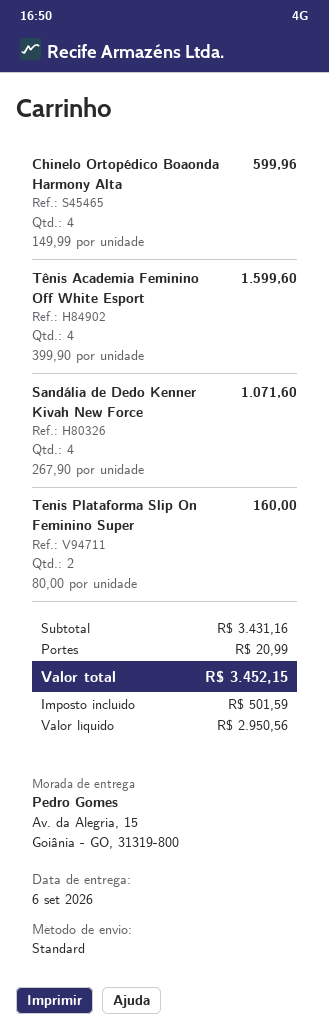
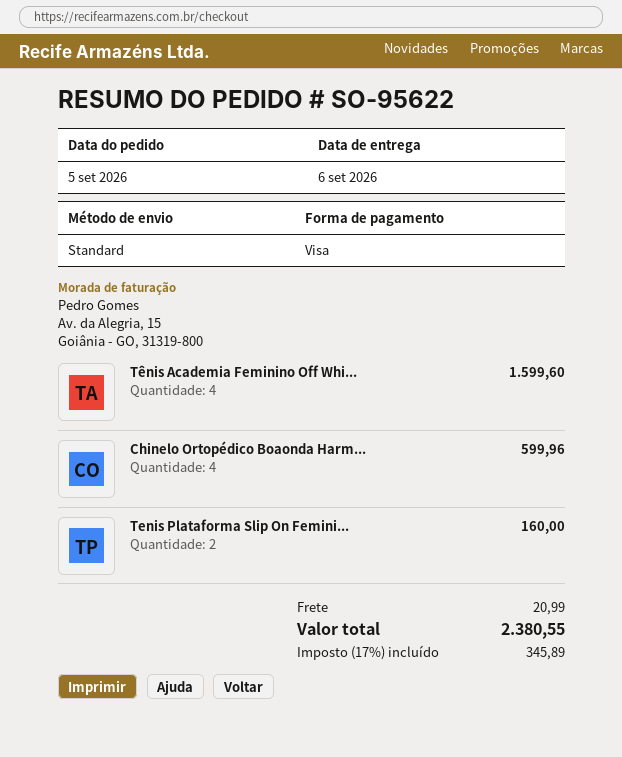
Sandália de Dedo Kenner Kivah New Force: 4 for 1071.60 -> none
tax: 501.59 -> 345.89
total: 3452.15 -> 2380.55

